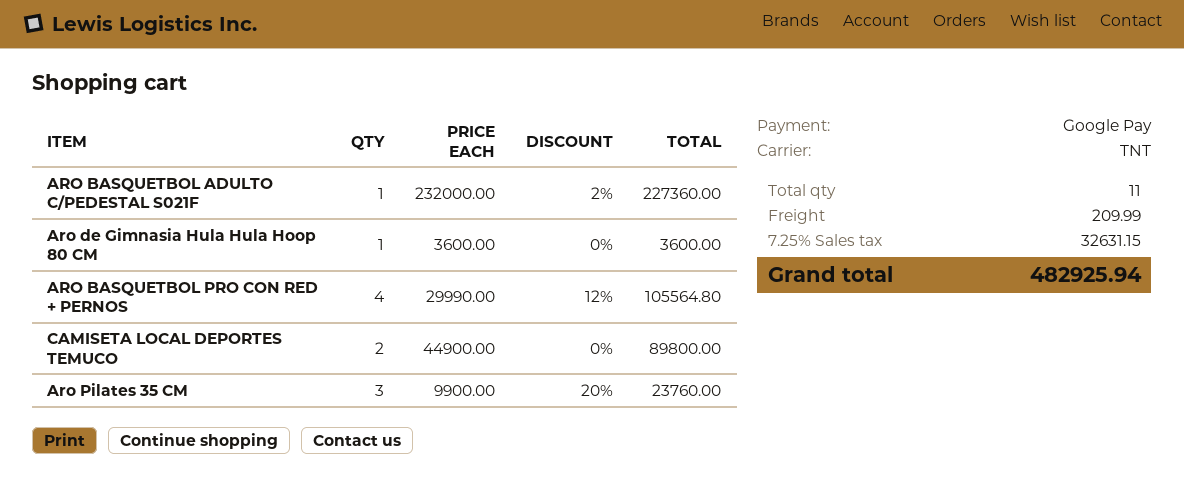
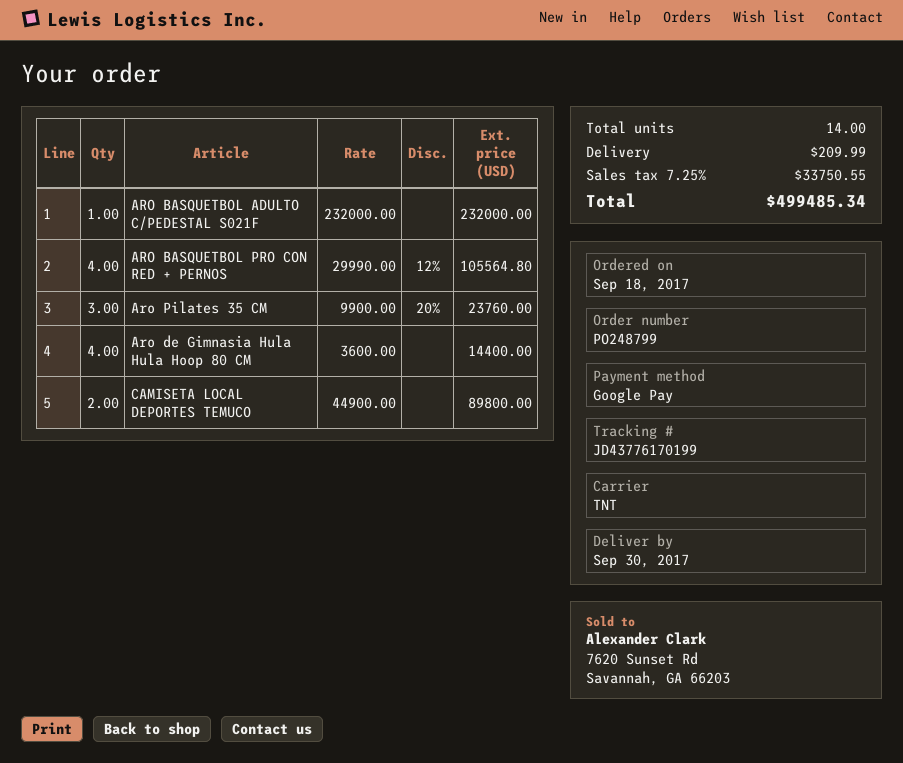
ARO BASQUETBOL ADULTO C/PEDESTAL S021F: 1 x 232000.00 - 2% = 227360.00 -> 1 x 232000.00 = 232000.00
Aro de Gimnasia Hula Hula Hoop 80 CM: 1 x 3600.00 = 3600.00 -> 4 x 3600.00 = 14400.00
total quantity: 11 -> 14
tax: 7.25% = 32631.15 -> 7.25% = 33750.55
total: 482925.94 -> 499485.34

